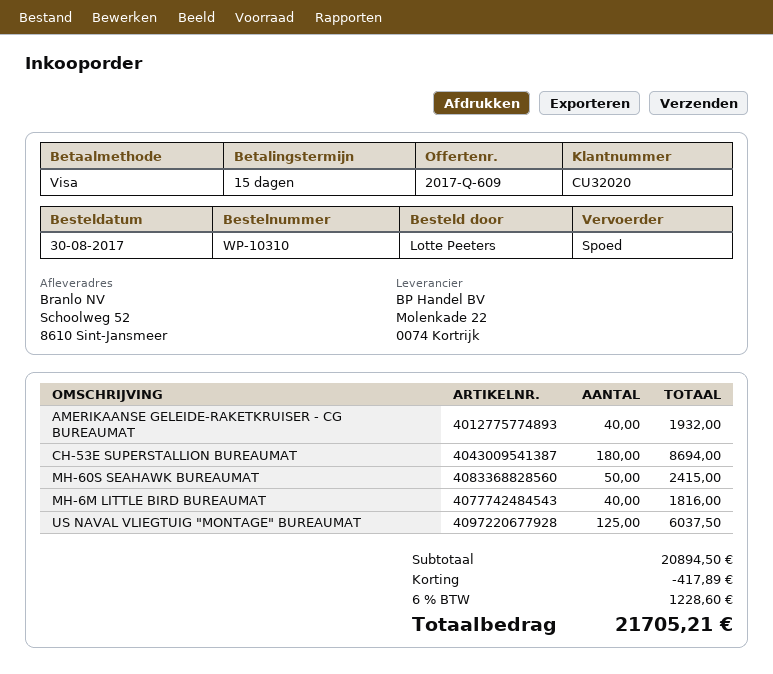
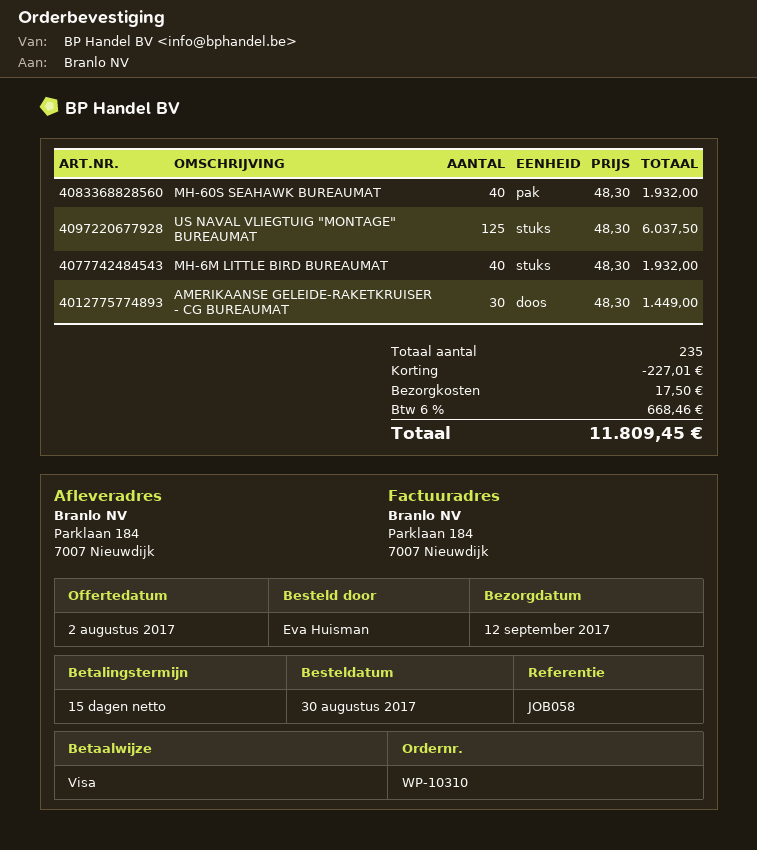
ordered by: Lotte Peeters -> Eva Huisman
ship to: Schoolweg 52, 8610 Sint-Jansmeer -> Parklaan 184, 7007 Nieuwdijk
AMERIKAANSE GELEIDE-RAKETKRUISER - CG BUREAUMAT: 40 for 1932.00 -> 30 for 1449.00
CH-53E SUPERSTALLION BUREAUMAT: 180 for 8694.00 -> none
MH-60S SEAHAWK BUREAUMAT: 50 for 2415.00 -> 40 for 1932.00
MH-6M LITTLE BIRD BUREAUMAT: 40 for 1816.00 -> 40 for 1932.00
discount: 417.89 -> 227.01
shipping: none -> 17.50
tax: 6% = 1228.60 -> 6% = 668.46
total: 21705.21 -> 11809.45

